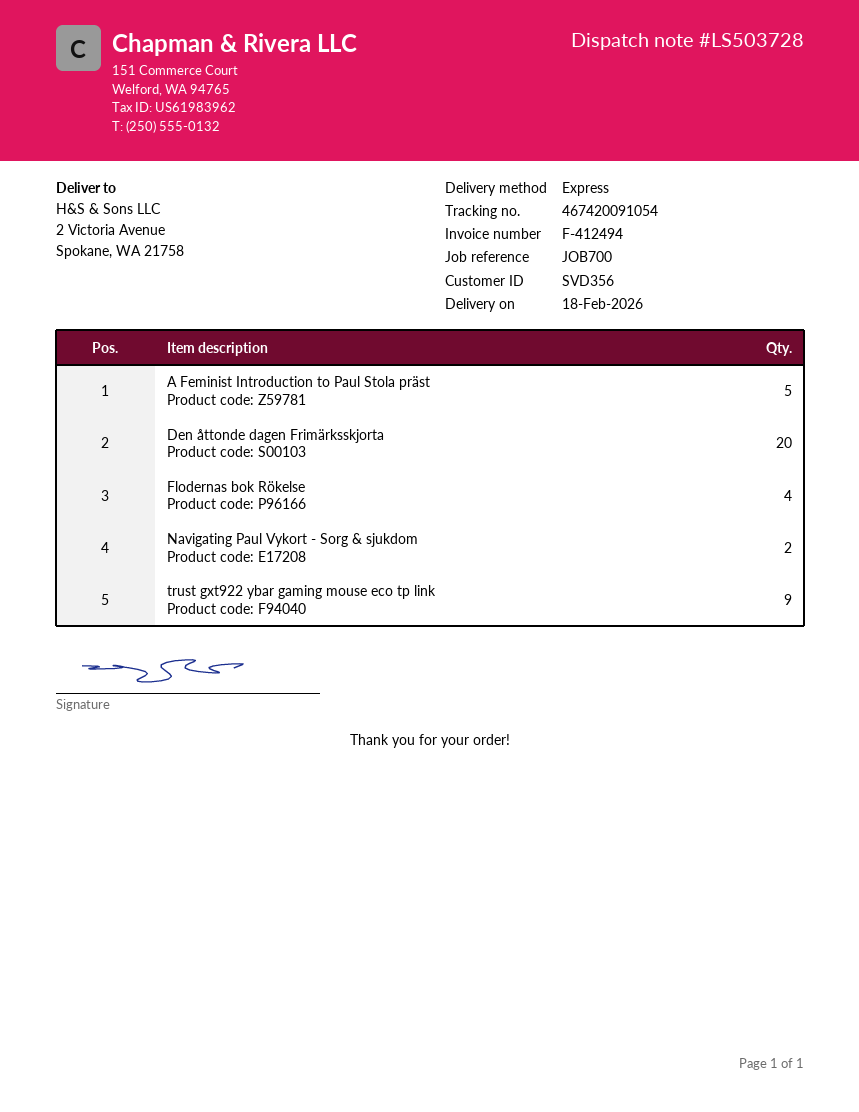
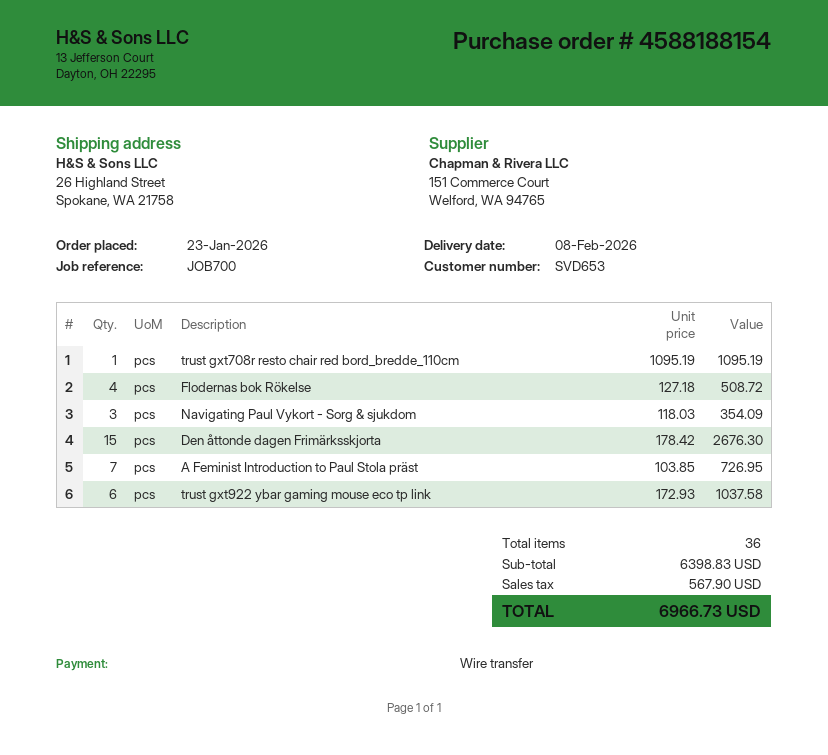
delivery date: 2026-02-18 -> 2026-02-08
customer number: SVD356 -> SVD653
ship to: 2 Victoria Avenue, Spokane, WA 21758 -> 26 Highland Street, Spokane, WA 21758
A Feminist Introduction to Paul Stola präst: 5 -> 7
Den åttonde dagen Frimärksskjorta: 20 -> 15
Navigating Paul Vykort - Sorg & sjukdom: 2 -> 3
trust gxt922 ybar gaming mouse eco tp link: 9 -> 6
trust gxt708r resto chair red bord_bredde_110cm: none -> 1

